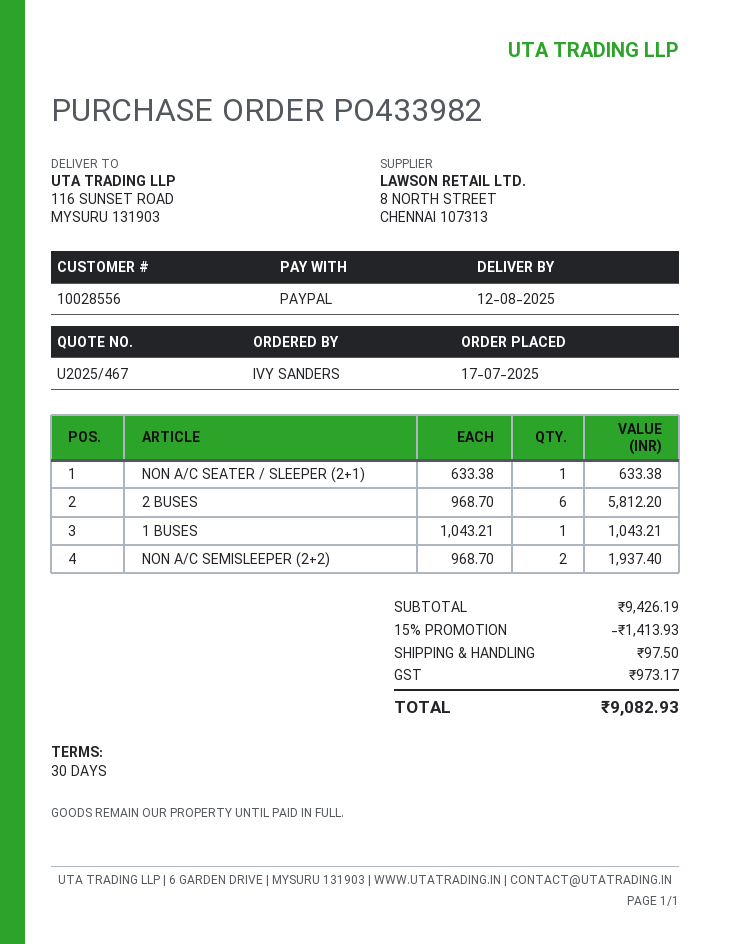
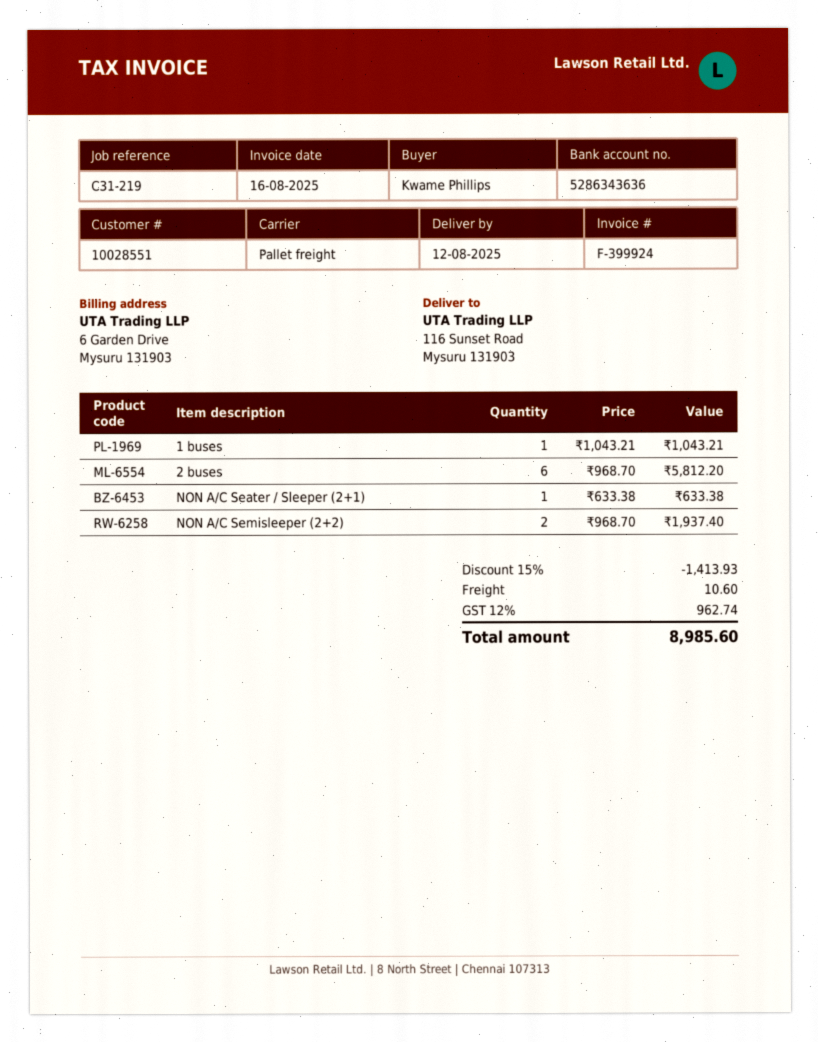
customer number: 10028556 -> 10028551
ordered by: IVY SANDERS -> Kwame Phillips
shipping: 97.50 -> 10.60
tax: 973.17 -> 962.74
total: 9082.93 -> 8985.60

